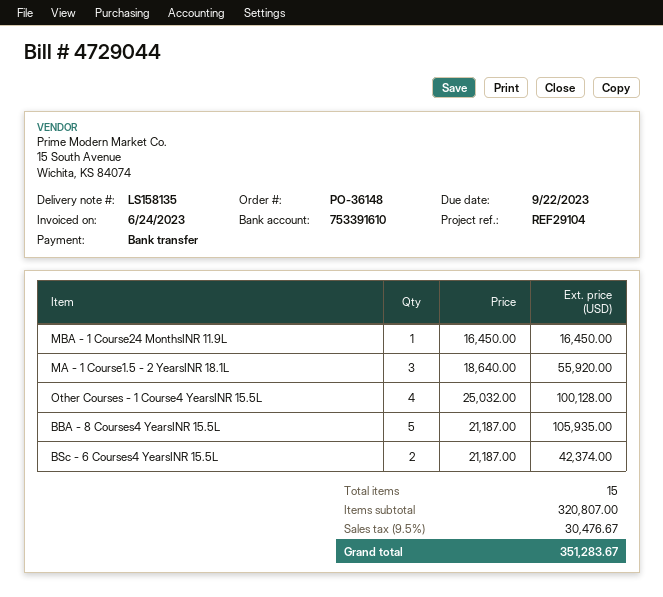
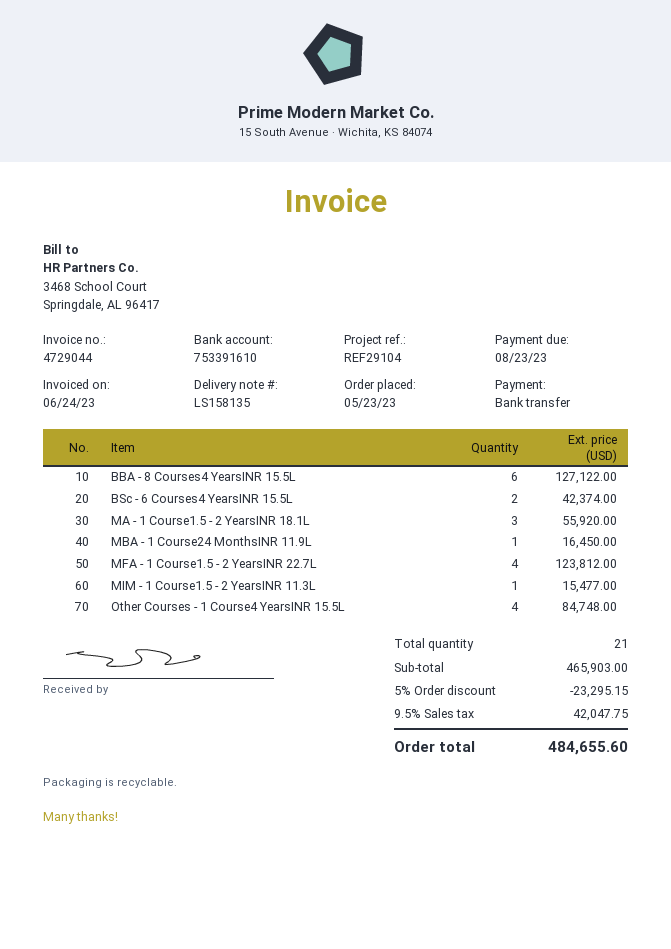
due date: 2023-09-22 -> 2023-08-23
Other Courses - 1 Course4 YearsINR 15.5L: 4 for 100128.00 -> 4 for 84748.00
BBA - 8 Courses4 YearsINR 15.5L: 5 for 105935.00 -> 6 for 127122.00
MFA - 1 Course1.5 - 2 YearsINR 22.7L: none -> 4 for 123812.00
MIM - 1 Course1.5 - 2 YearsINR 11.3L: none -> 1 for 15477.00
total quantity: 15 -> 21
subtotal: 320807.00 -> 465903.00
discount: none -> 5% = 23295.15
tax: 9.5% = 30476.67 -> 9.5% = 42047.75
total: 351283.67 -> 484655.60

